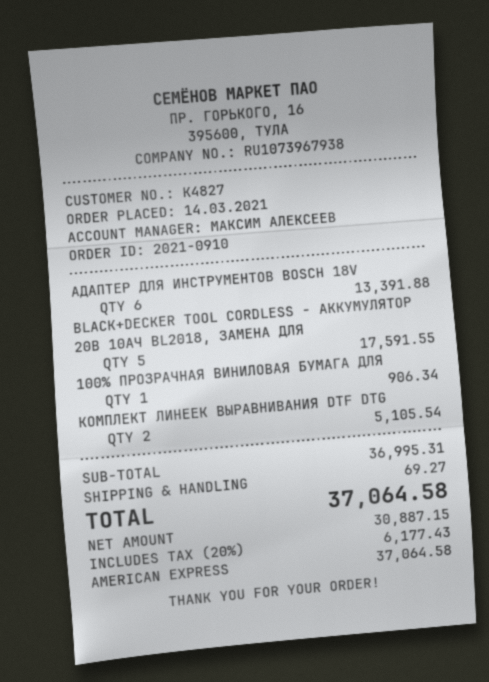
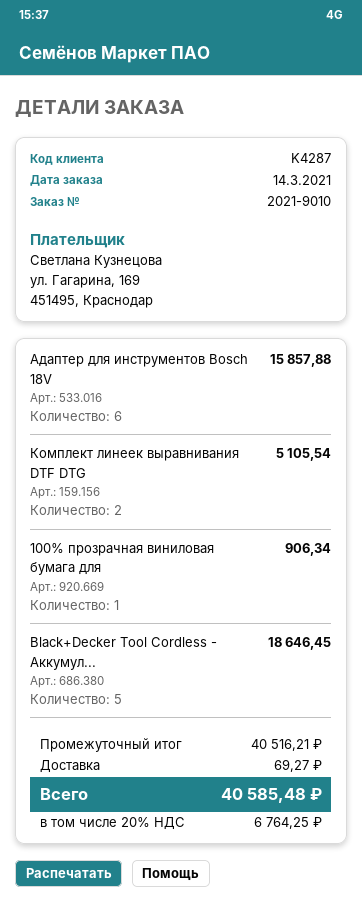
order number: 2021-0910 -> 2021-9010
customer number: K4827 -> K4287
АДАПТЕР ДЛЯ ИНСТРУМЕНТОВ BOSCH 18V: 6 for 13391.88 -> 6 for 15857.88
BLACK+DECKER TOOL CORDLESS - АККУМУЛЯТОР 20В 10АЧ BL2018, ЗАМЕНА ДЛЯ: 5 for 17591.55 -> 5 for 18646.45
subtotal: 36995.31 -> 40516.21
tax: 20% = 6177.43 -> 20% = 6764.25
total: 37064.58 -> 40585.48

